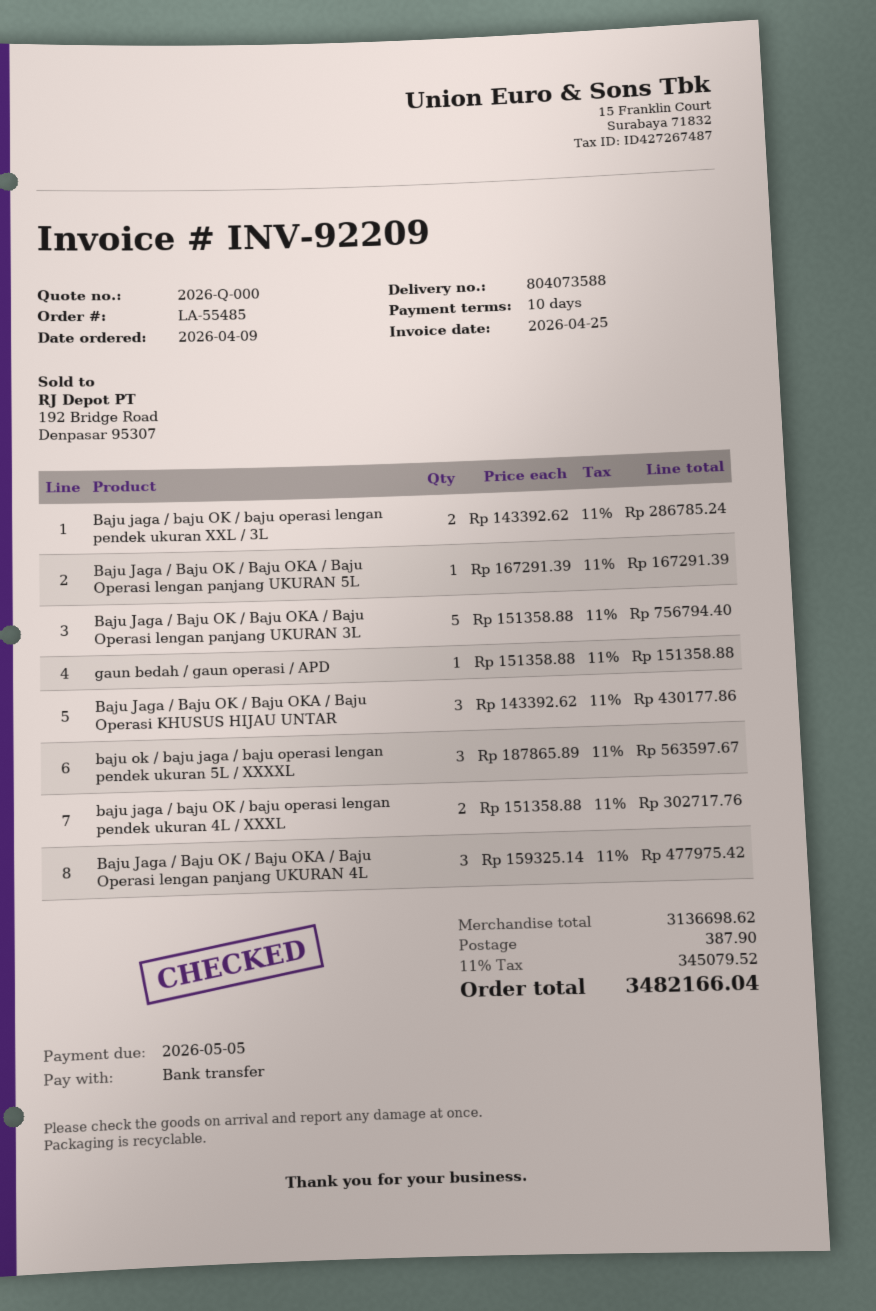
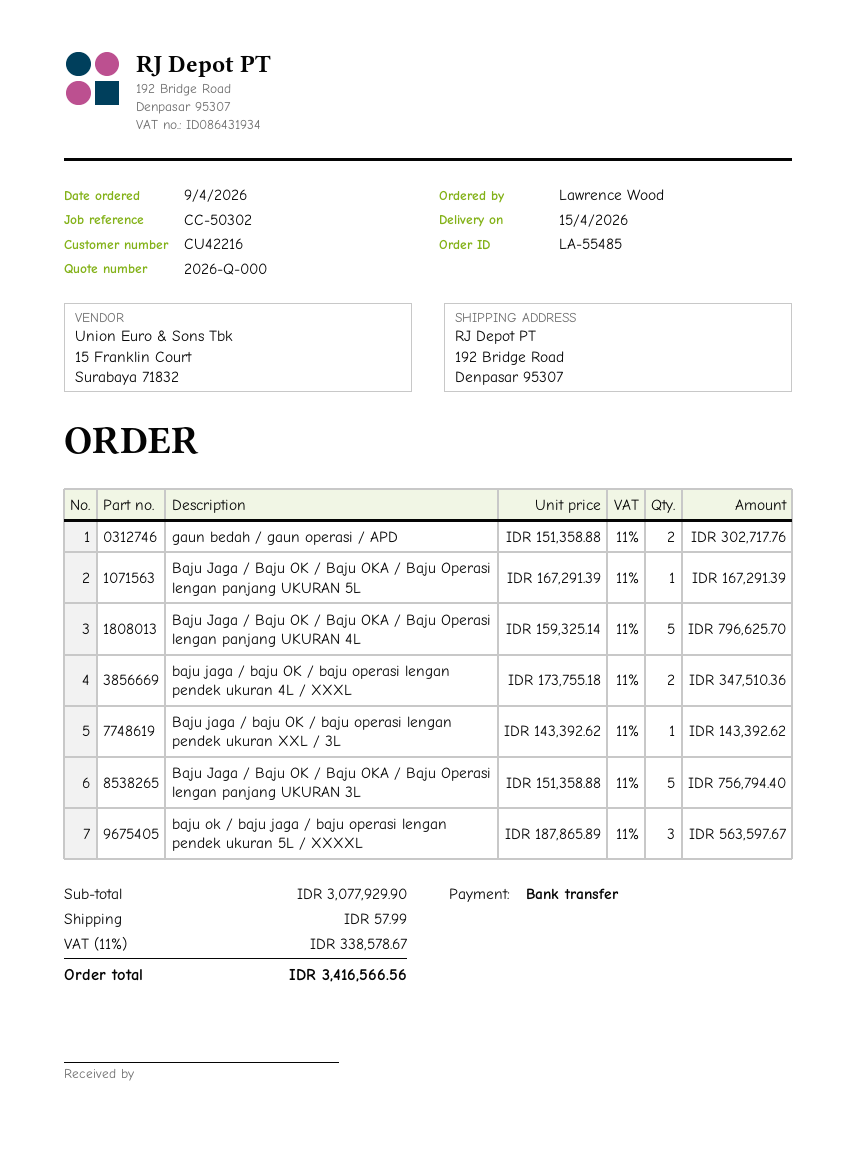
Baju jaga / baju OK / baju operasi lengan pendek ukuran XXL / 3L: 2 x 143392.62 = 286785.24 -> 1 x 143392.62 = 143392.62
gaun bedah / gaun operasi / APD: 1 x 151358.88 = 151358.88 -> 2 x 151358.88 = 302717.76
Baju Jaga / Baju OK / Baju OKA / Baju Operasi KHUSUS HIJAU UNTAR: 3 x 143392.62 = 430177.86 -> none
baju jaga / baju OK / baju operasi lengan pendek ukuran 4L / XXXL: 2 x 151358.88 = 302717.76 -> 2 x 173755.18 = 347510.36
Baju Jaga / Baju OK / Baju OKA / Baju Operasi lengan panjang UKURAN 4L: 3 x 159325.14 = 477975.42 -> 5 x 159325.14 = 796625.70
subtotal: 3136698.62 -> 3077929.90
shipping: 387.90 -> 57.99
tax: 11% = 345079.52 -> 11% = 338578.67
total: 3482166.04 -> 3416566.56

